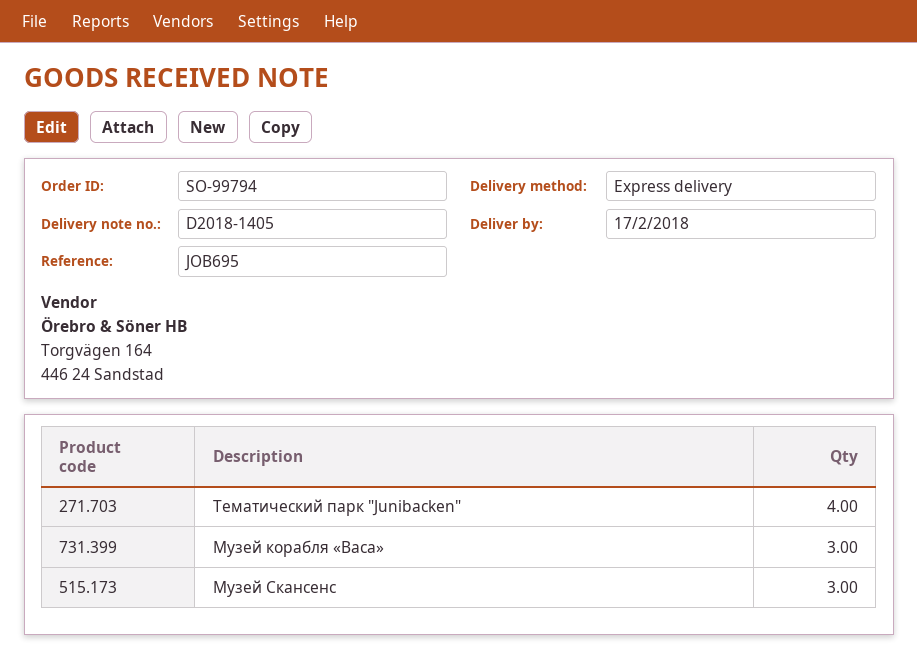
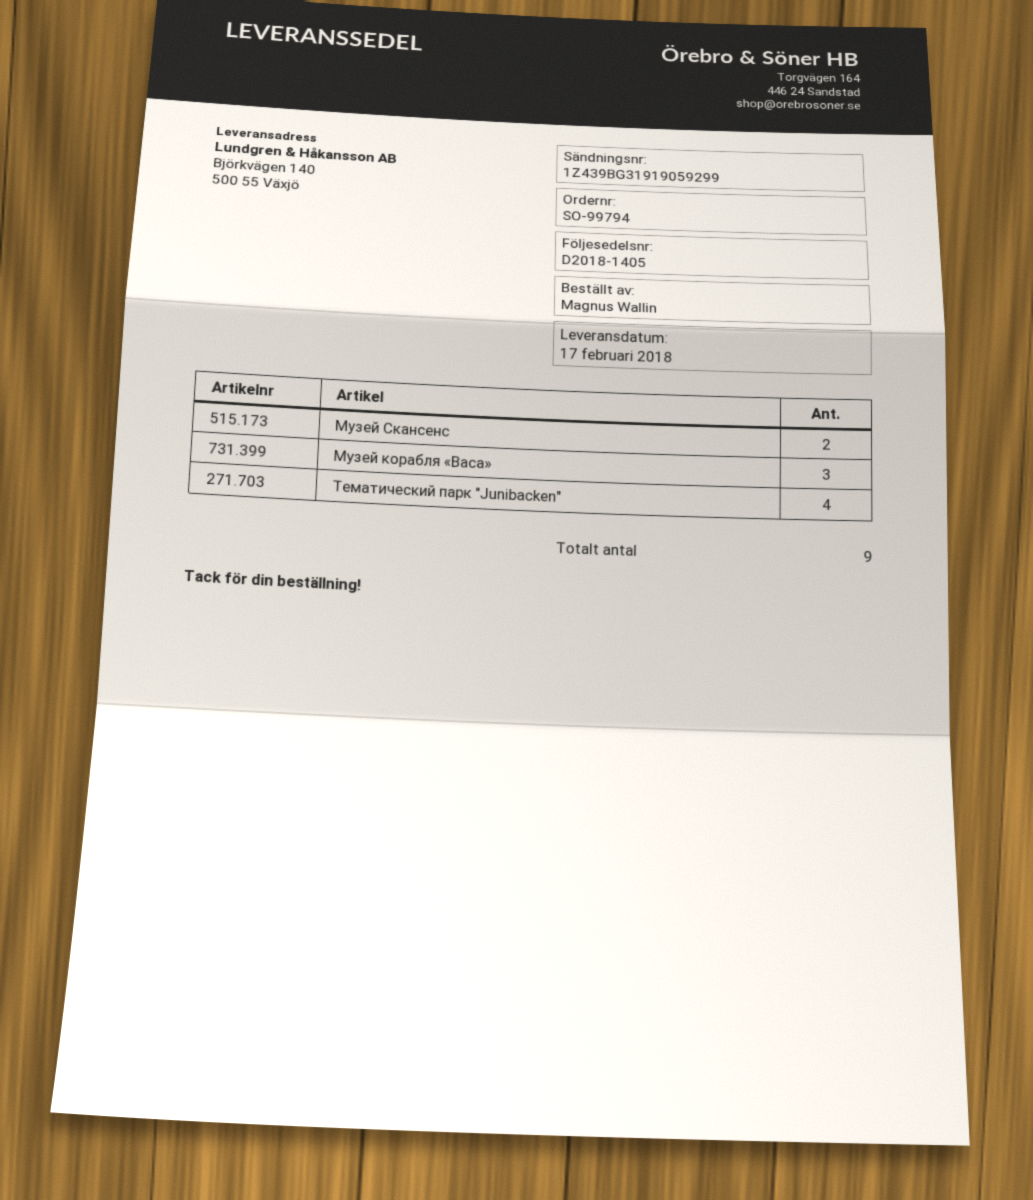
Музей Скансенс: 3 -> 2

